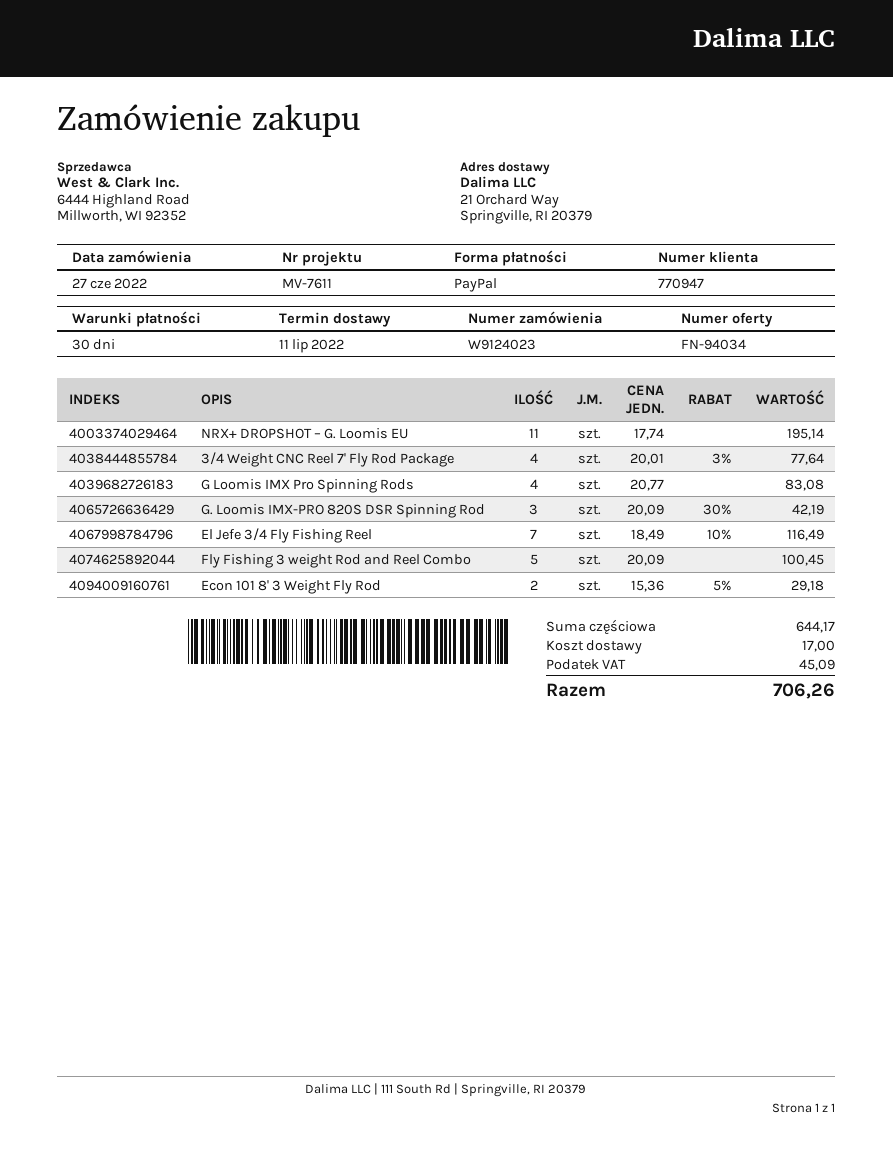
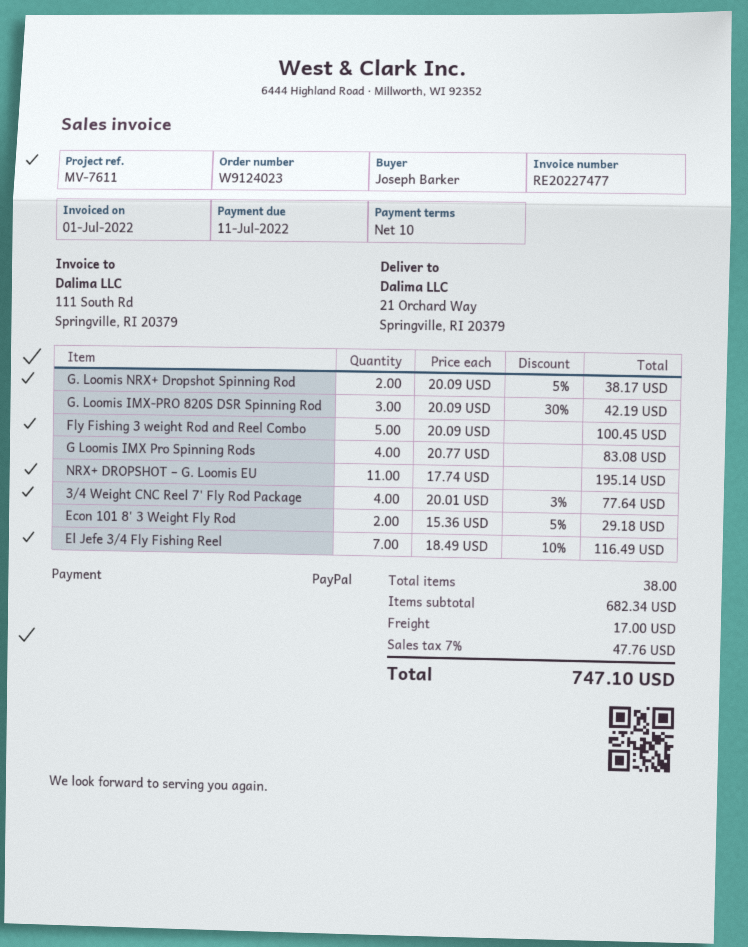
payment terms: 30 days -> 10 days
G. Loomis NRX+ Dropshot Spinning Rod: none -> 2 x 20.09 - 5% = 38.17
subtotal: 644.17 -> 682.34
tax: 45.09 -> 47.76
total: 706.26 -> 747.10

